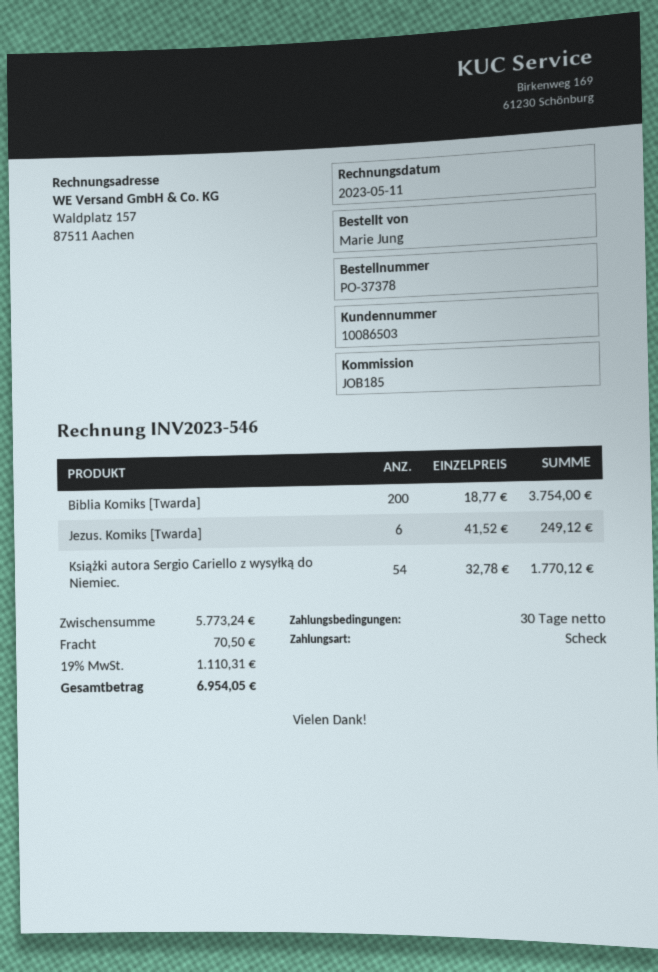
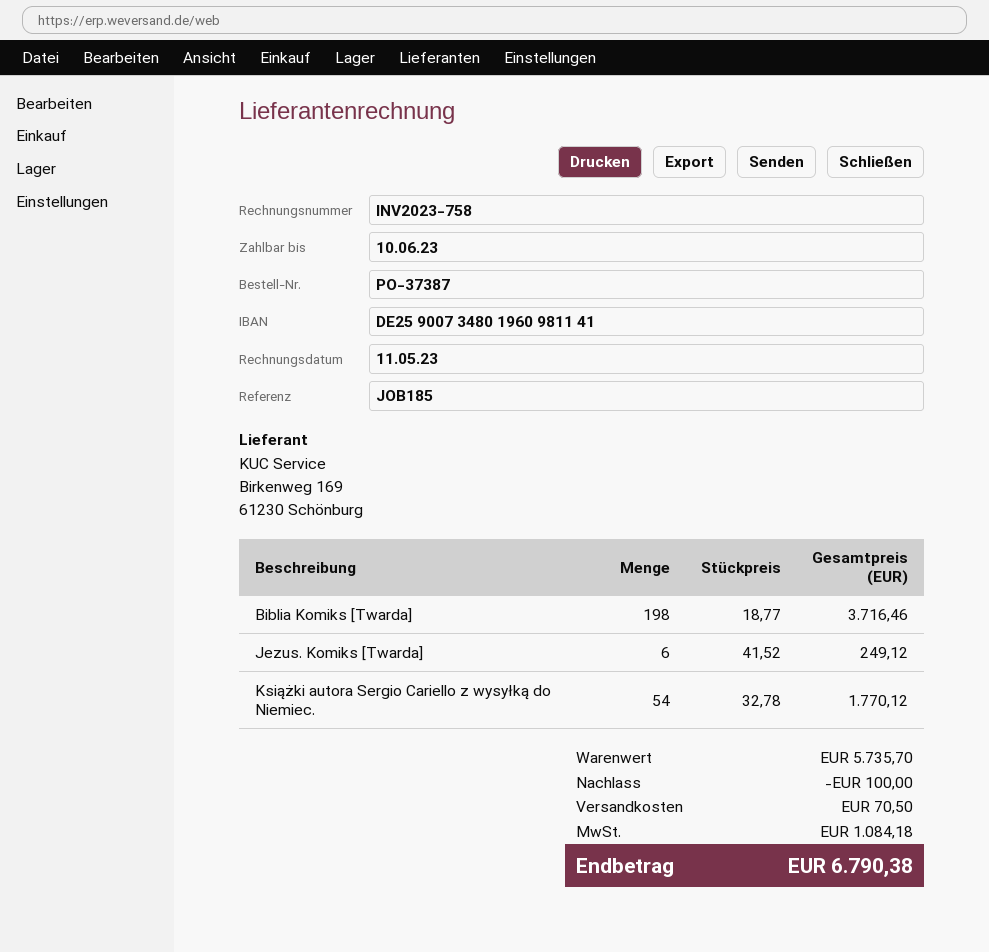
order number: PO-37378 -> PO-37387
invoice number: INV2023-546 -> INV2023-758
Biblia Komiks [Twarda]: 200 x 18.77 = 3754.00 -> 198 x 18.77 = 3716.46
subtotal: 5773.24 -> 5735.70
discount: none -> 100.00
tax: 1110.31 -> 1084.18
total: 6954.05 -> 6790.38

